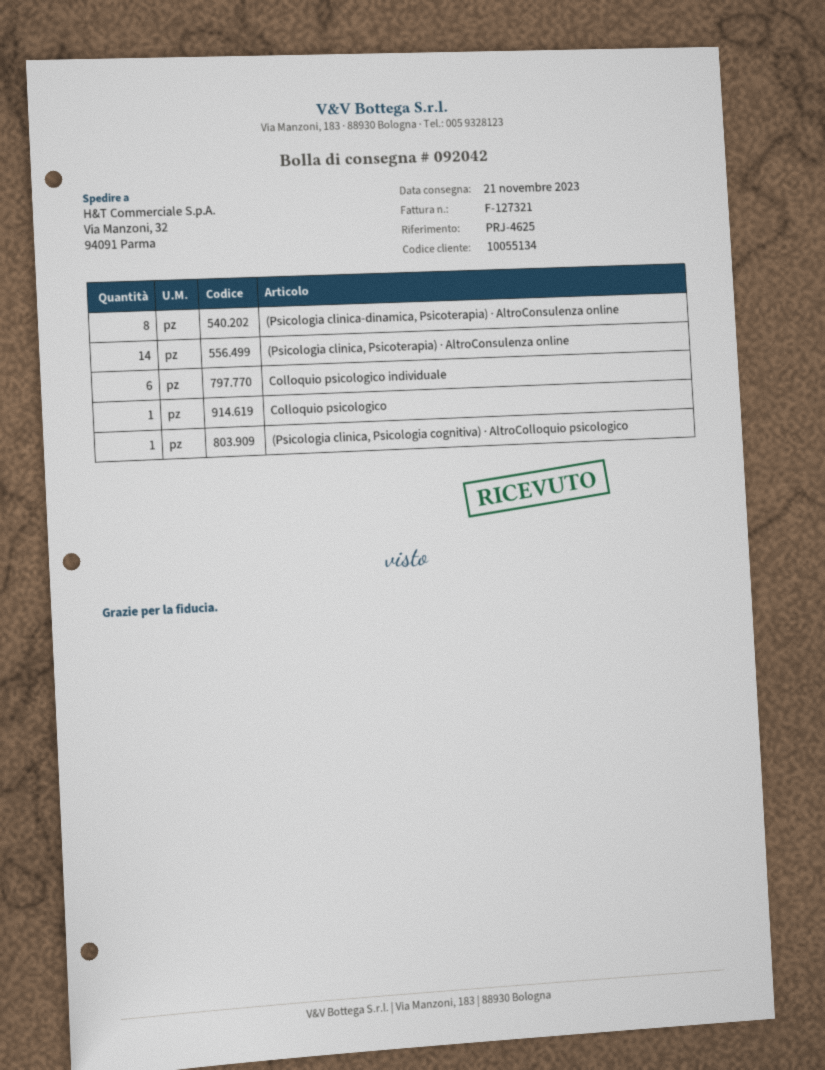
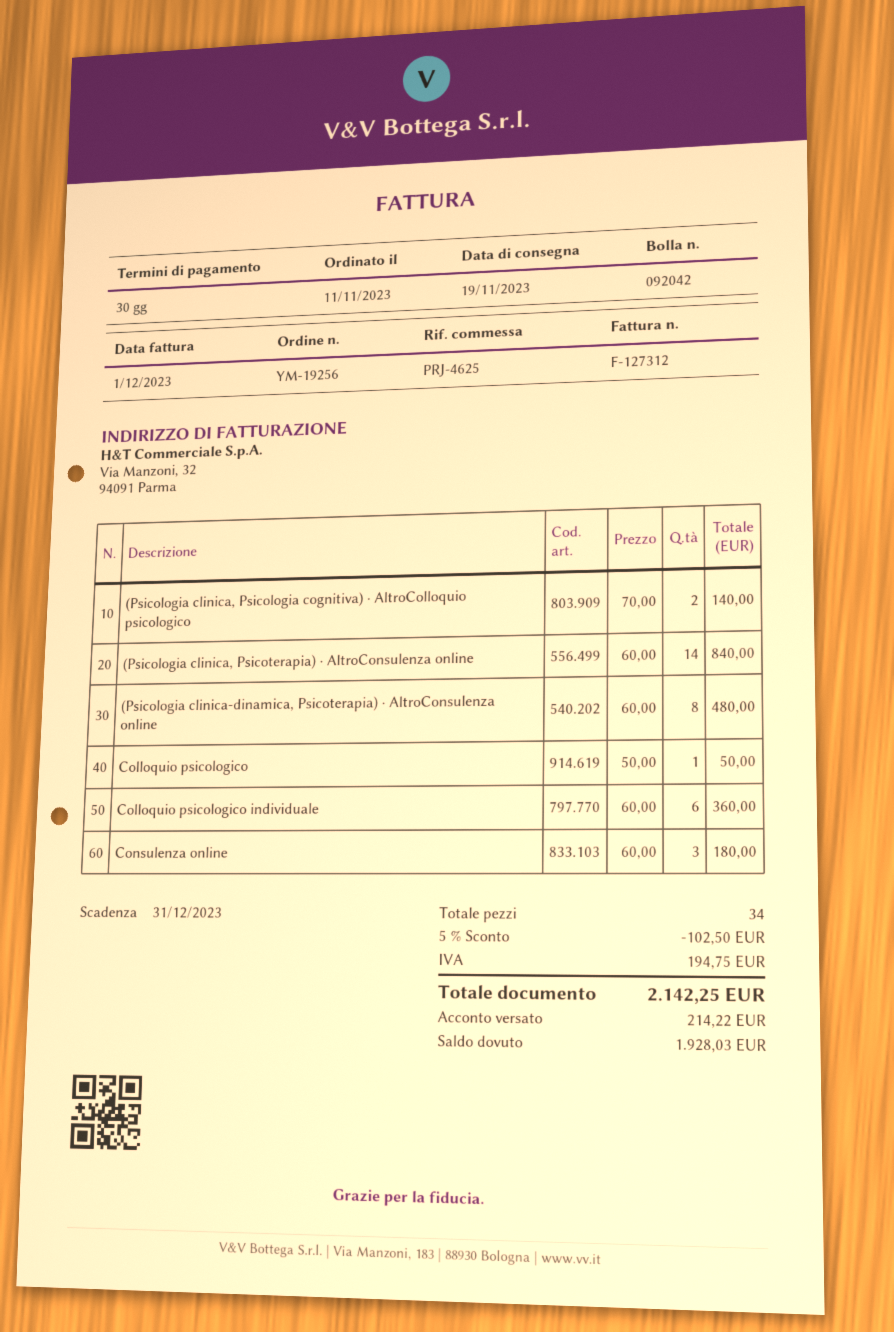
delivery date: 2023-11-21 -> 2023-11-19
invoice number: F-127321 -> F-127312
(Psicologia clinica, Psicologia cognitiva) · AltroColloquio psicologico: 1 -> 2
Consulenza online: none -> 3

